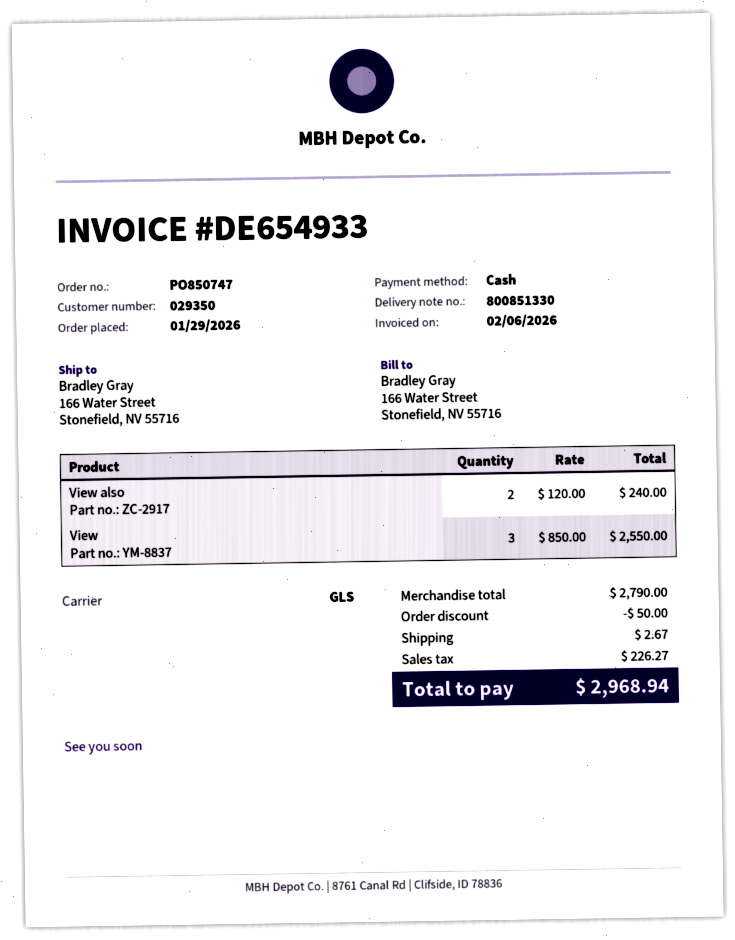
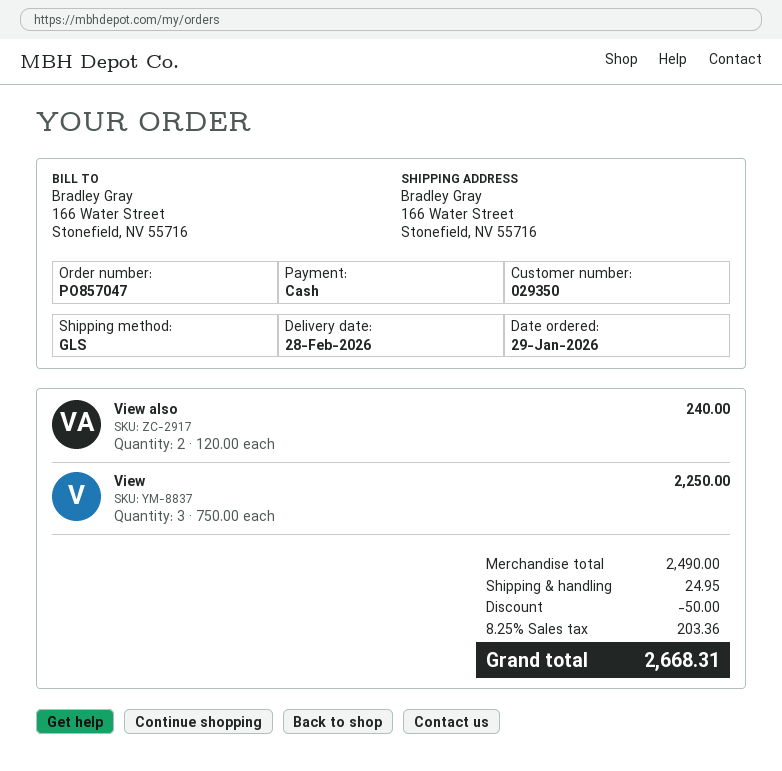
order number: PO850747 -> PO857047
View: 3 x 850.00 = 2550.00 -> 3 x 750.00 = 2250.00
subtotal: 2790.00 -> 2490.00
shipping: 2.67 -> 24.95
tax: 226.27 -> 203.36
total: 2968.94 -> 2668.31

